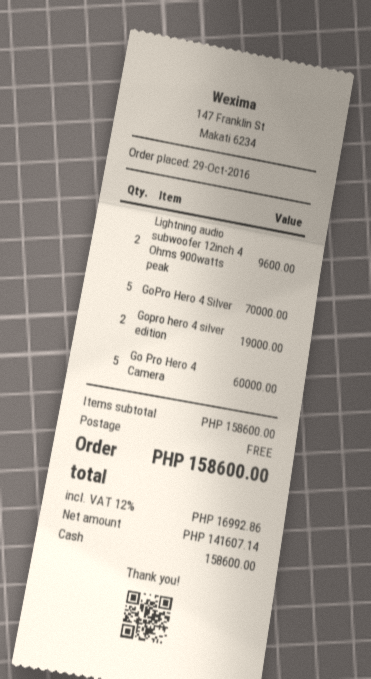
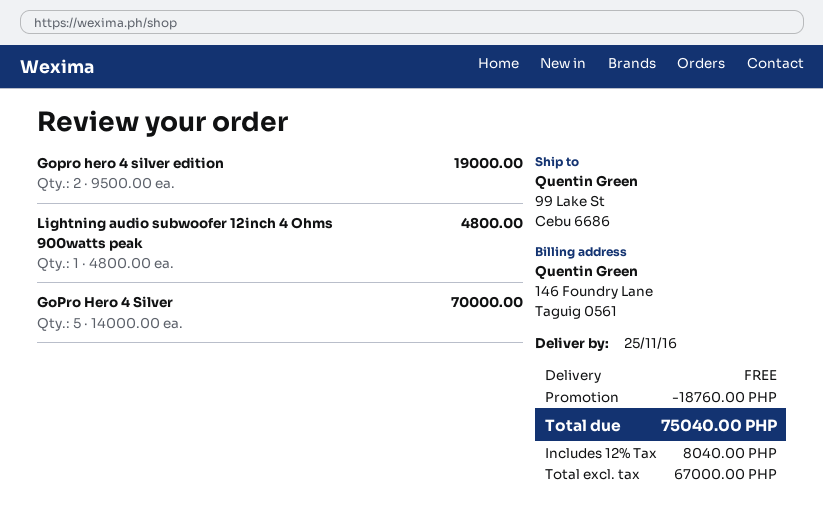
Lightning audio subwoofer 12inch 4 Ohms 900watts peak: 2 for 9600.00 -> 1 for 4800.00
Go Pro Hero 4 Camera: 5 for 60000.00 -> none
discount: none -> 18760.00
net: 141607.14 -> 67000.00
tax: 12% = 16992.86 -> 12% = 8040.00
total: 158600.00 -> 75040.00

